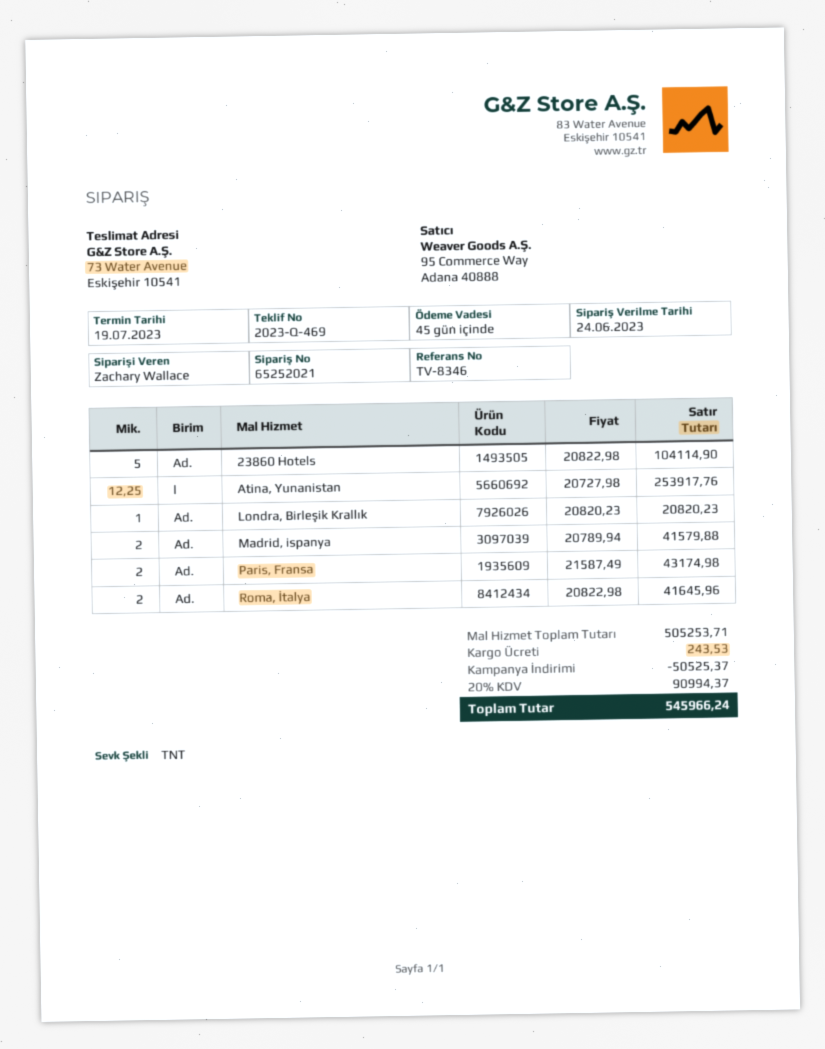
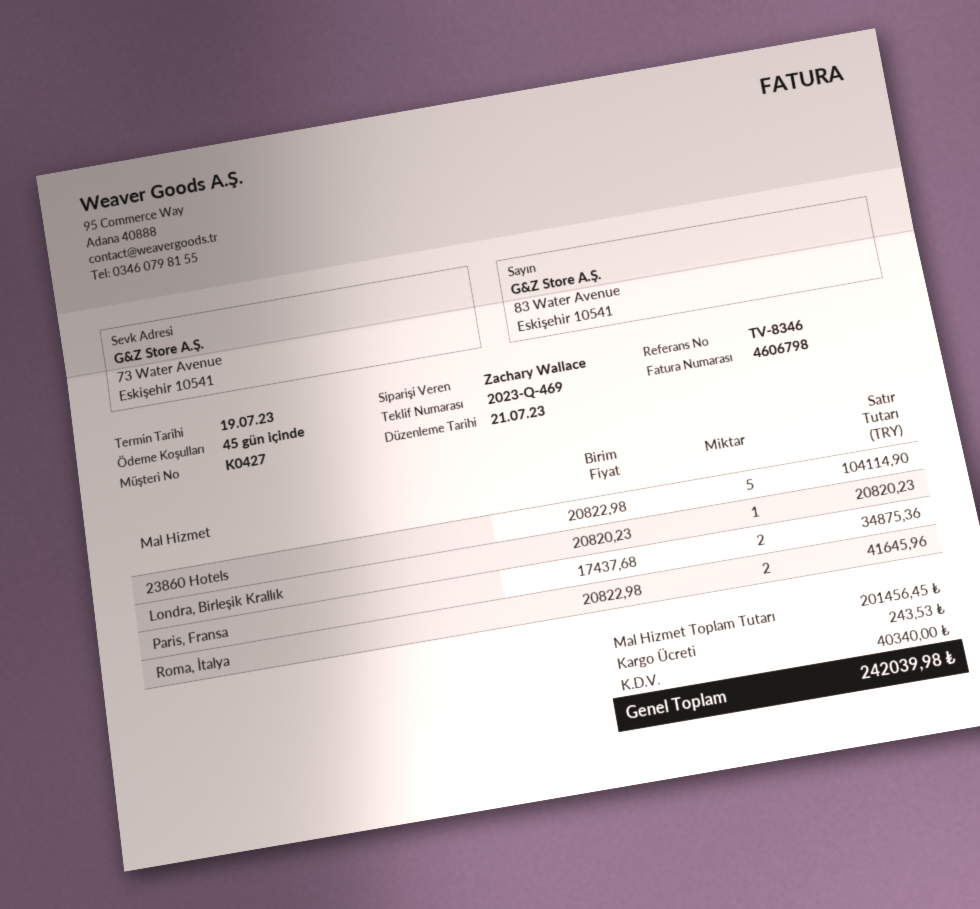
Atina, Yunanistan: 12.25 x 20727.98 = 253917.76 -> none
Madrid, ispanya: 2 x 20789.94 = 41579.88 -> none
Paris, Fransa: 2 x 21587.49 = 43174.98 -> 2 x 17437.68 = 34875.36
subtotal: 505253.71 -> 201456.45
discount: 50525.37 -> none
tax: 90994.37 -> 40340.00
total: 545966.24 -> 242039.98

